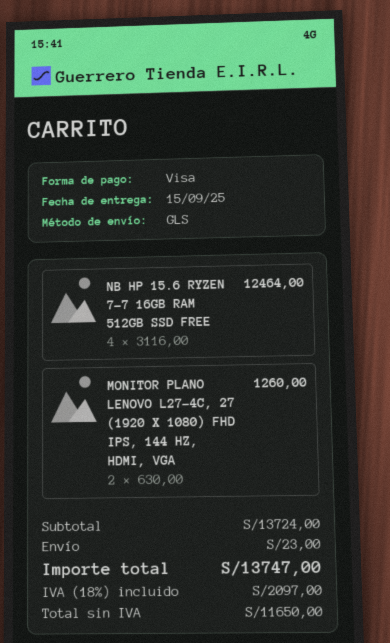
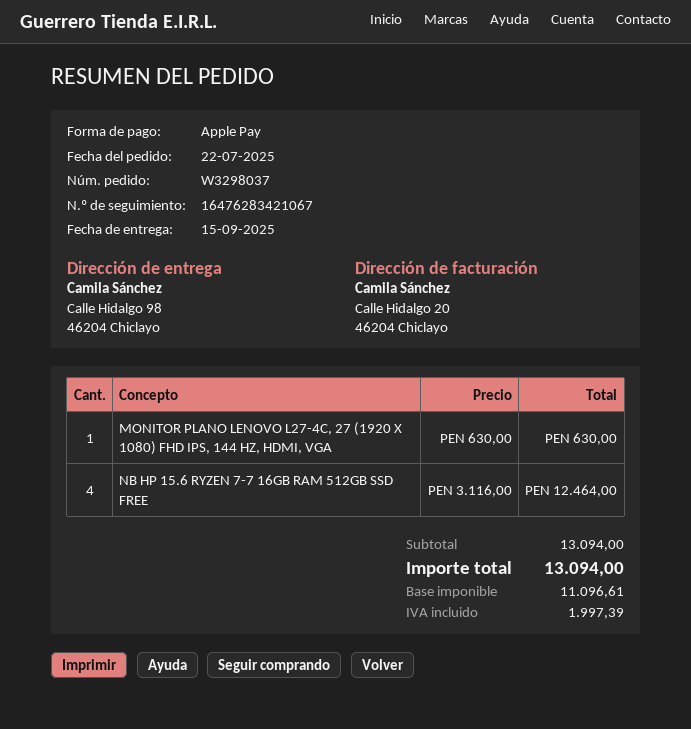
payment method: Visa -> Apple Pay
MONITOR PLANO LENOVO L27-4C, 27 (1920 X 1080) FHD IPS, 144 HZ, HDMI, VGA: 2 x 630.00 = 1260.00 -> 1 x 630.00 = 630.00
subtotal: 13724.00 -> 13094.00
shipping: 23.00 -> none
net: 11650.00 -> 11096.61
tax: 2097.00 -> 1997.39
total: 13747.00 -> 13094.00

